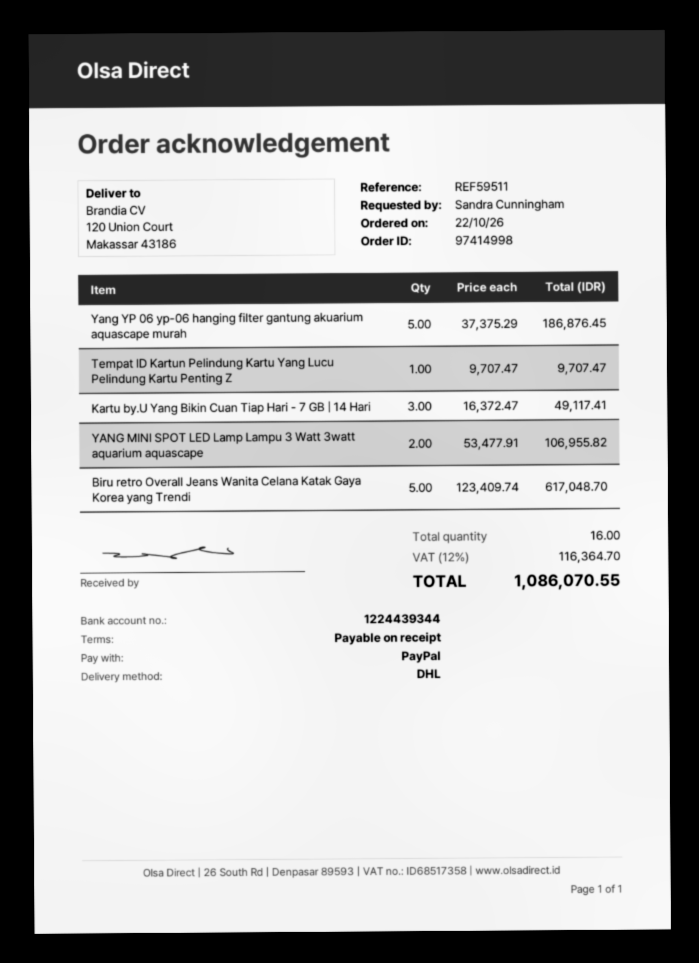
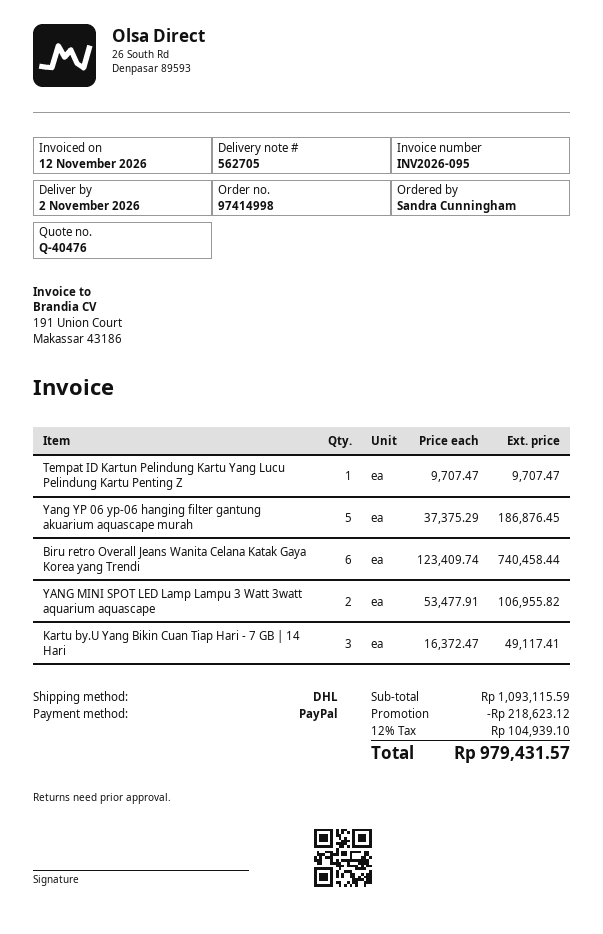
Biru retro Overall Jeans Wanita Celana Katak Gaya Korea yang Trendi: 5 x 123409.74 = 617048.70 -> 6 x 123409.74 = 740458.44
discount: none -> 218623.12
tax: 12% = 116364.70 -> 12% = 104939.10
total: 1086070.55 -> 979431.57

